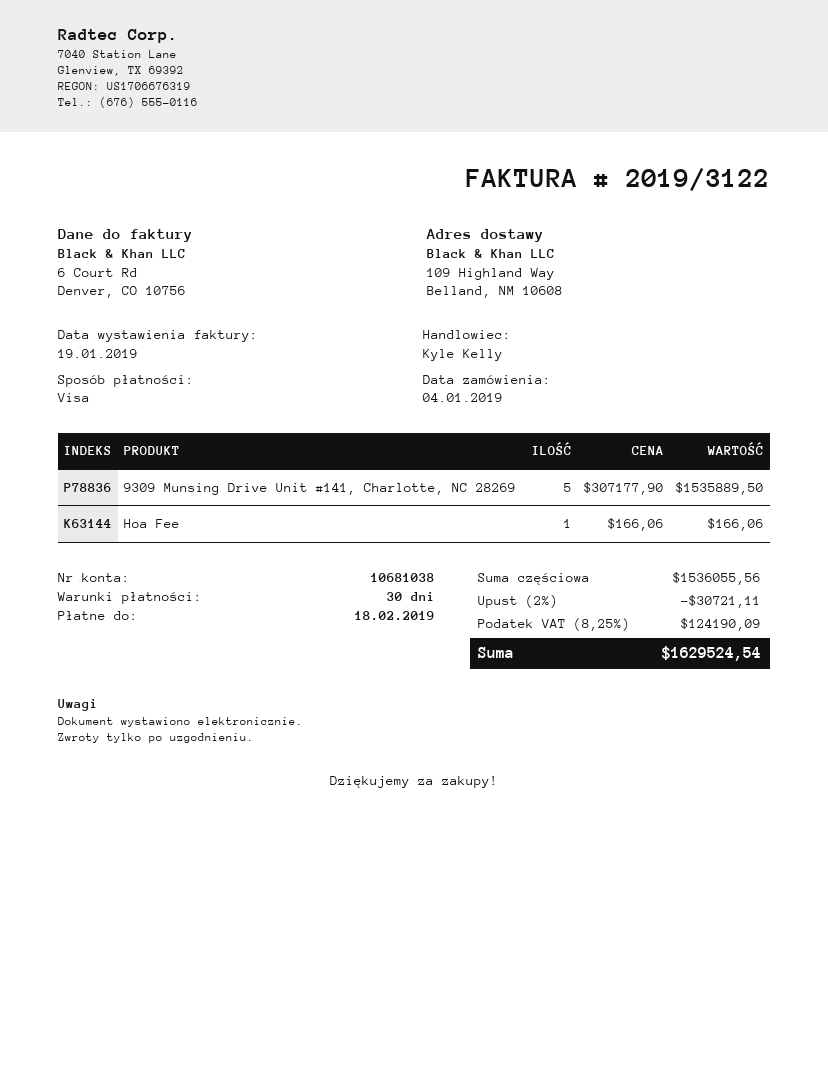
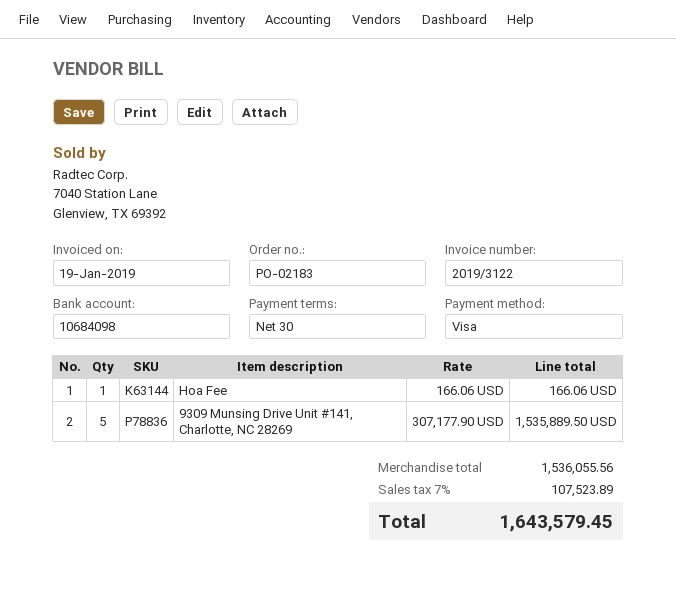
bank account: 10681038 -> 10684098
discount: 2% = 30721.11 -> none
tax: 8.25% = 124190.09 -> 7% = 107523.89
total: 1629524.54 -> 1643579.45

